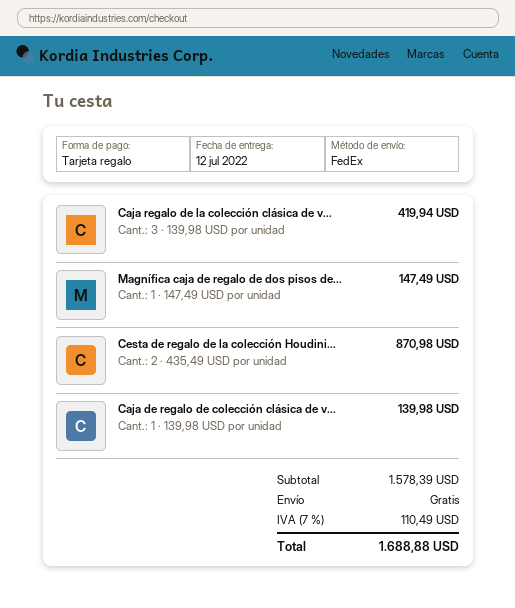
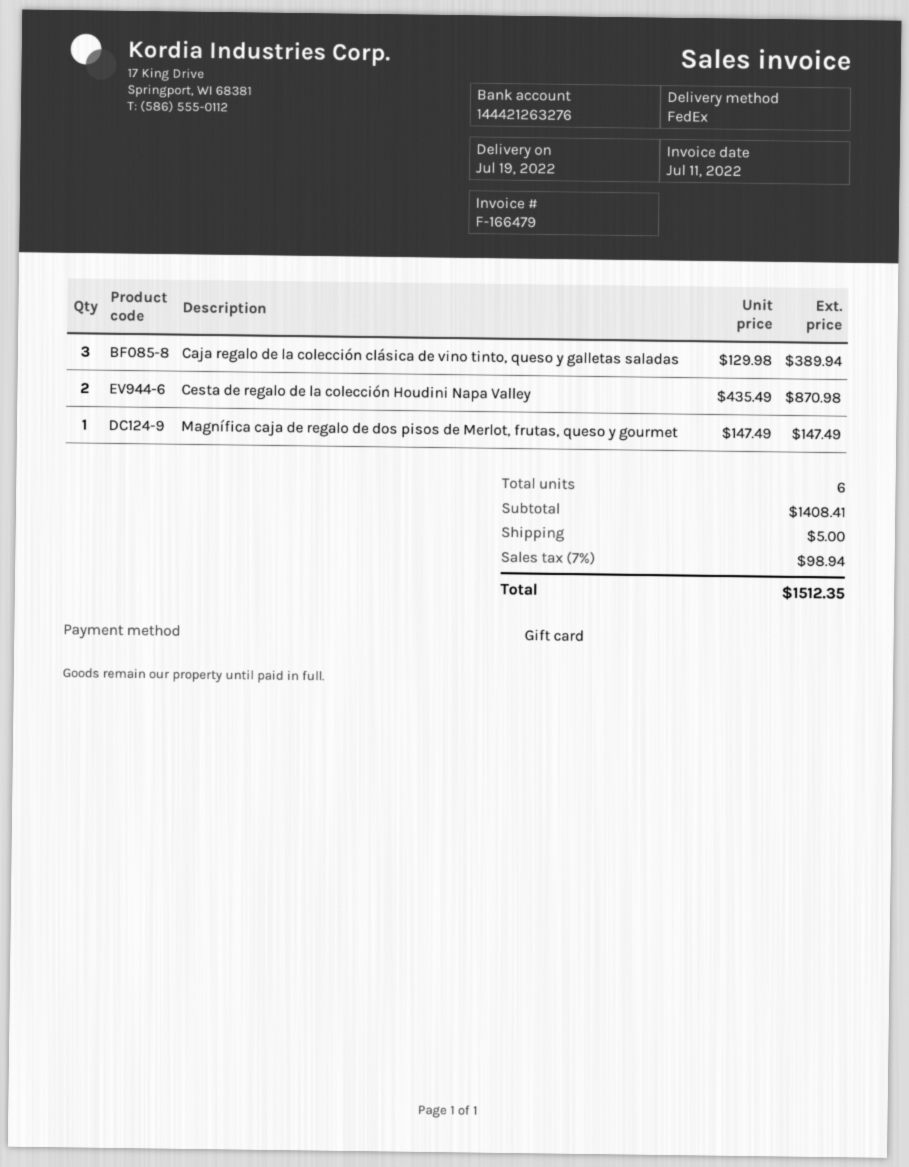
delivery date: 2022-07-12 -> 2022-07-19
Caja regalo de la colección clásica de v...: 3 x 139.98 = 419.94 -> 3 x 129.98 = 389.94
Caja de regalo de colección clásica de v...: 1 x 139.98 = 139.98 -> none
subtotal: 1578.39 -> 1408.41
shipping: 0.00 -> 5.00
tax: 7% = 110.49 -> 7% = 98.94
total: 1688.88 -> 1512.35

